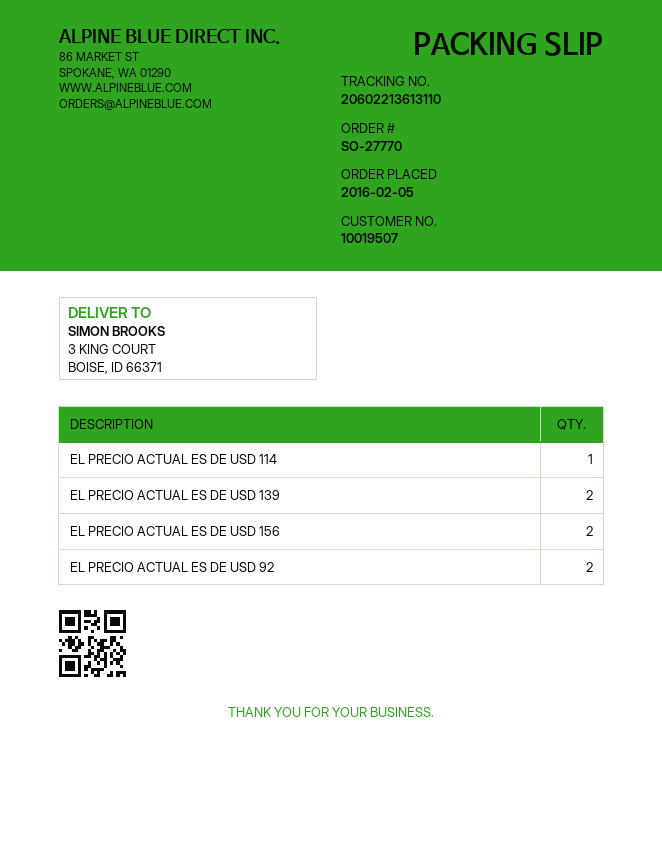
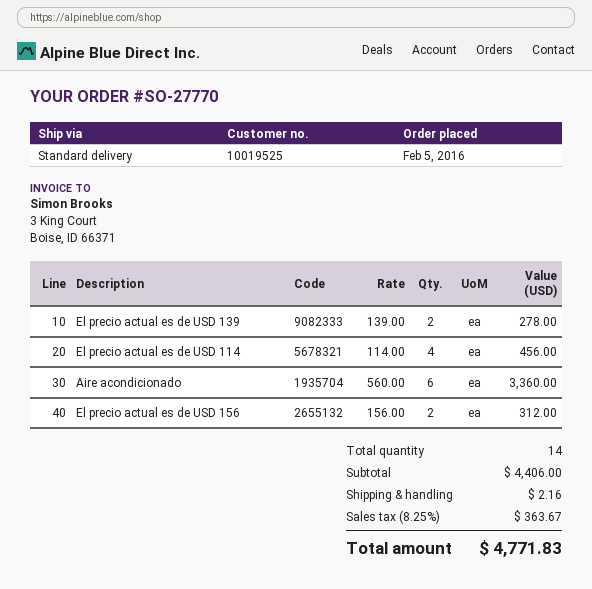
customer number: 10019507 -> 10019525
EL PRECIO ACTUAL ES DE USD 114: 1 -> 4
EL PRECIO ACTUAL ES DE USD 92: 2 -> none
Aire acondicionado: none -> 6

